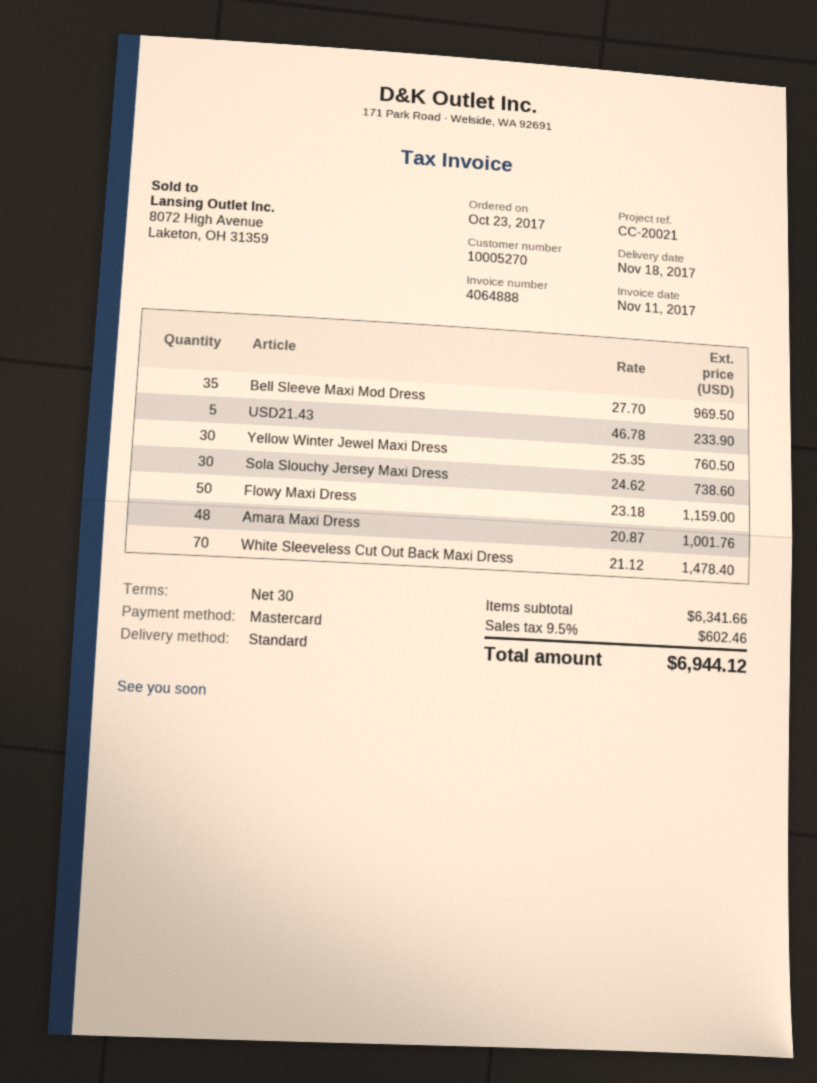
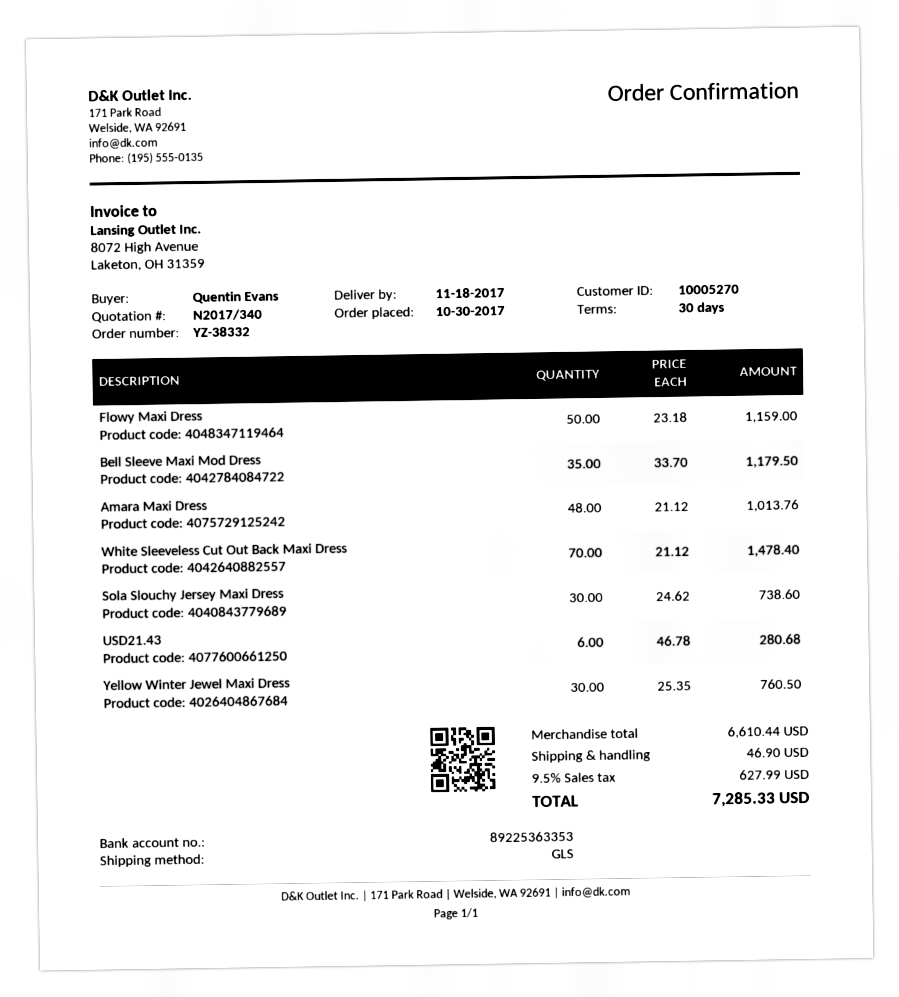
order date: 2017-10-23 -> 2017-10-30
shipping method: standard -> GLS
Bell Sleeve Maxi Mod Dress: 35 x 27.70 = 969.50 -> 35 x 33.70 = 1179.50
USD21.43: 5 x 46.78 = 233.90 -> 6 x 46.78 = 280.68
Amara Maxi Dress: 48 x 20.87 = 1001.76 -> 48 x 21.12 = 1013.76
subtotal: 6341.66 -> 6610.44
shipping: none -> 46.90
tax: 9.5% = 602.46 -> 9.5% = 627.99
total: 6944.12 -> 7285.33

